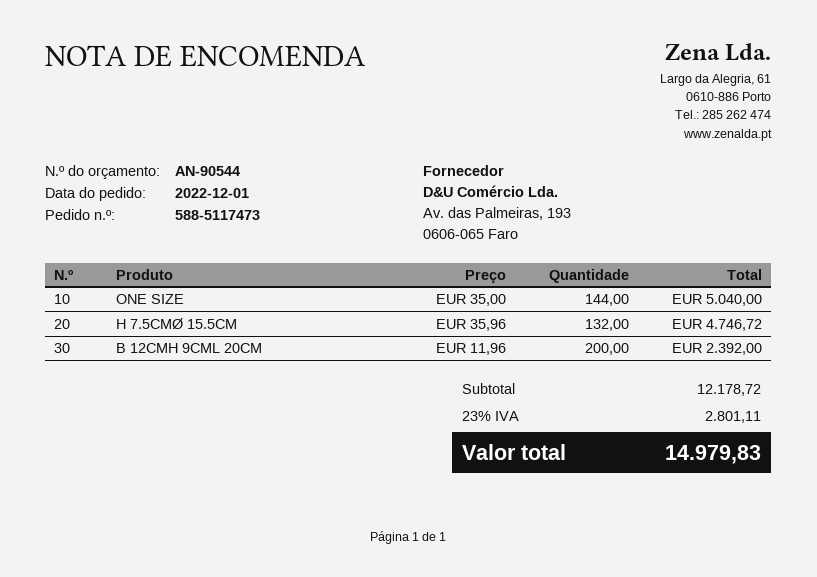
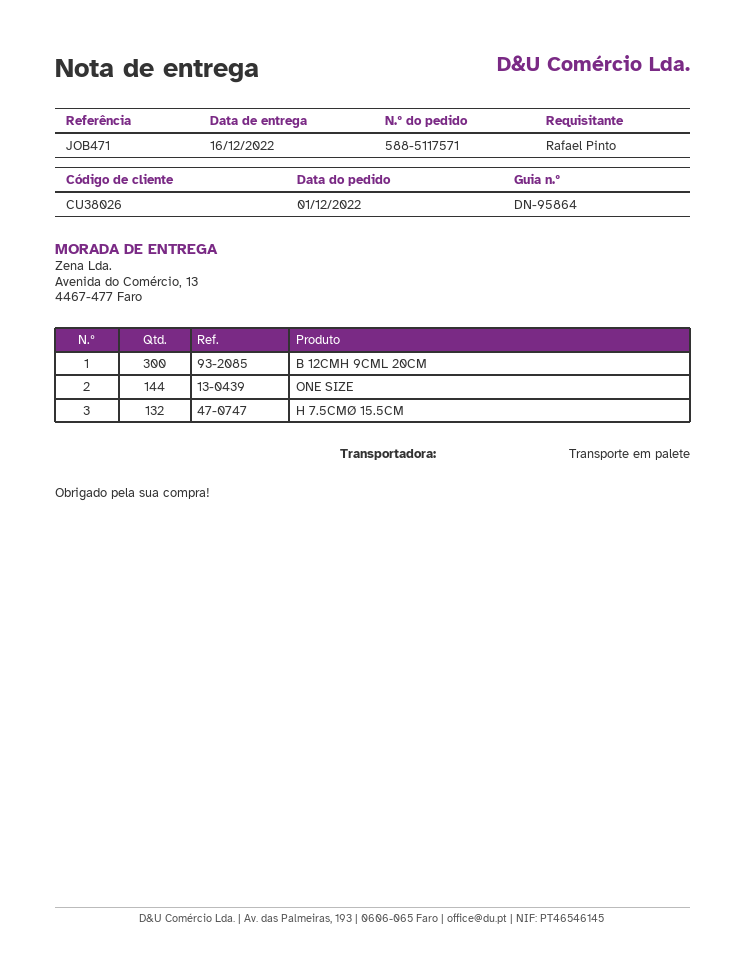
order number: 588-5117473 -> 588-5117571
B 12CMH 9CML 20CM: 200 -> 300

